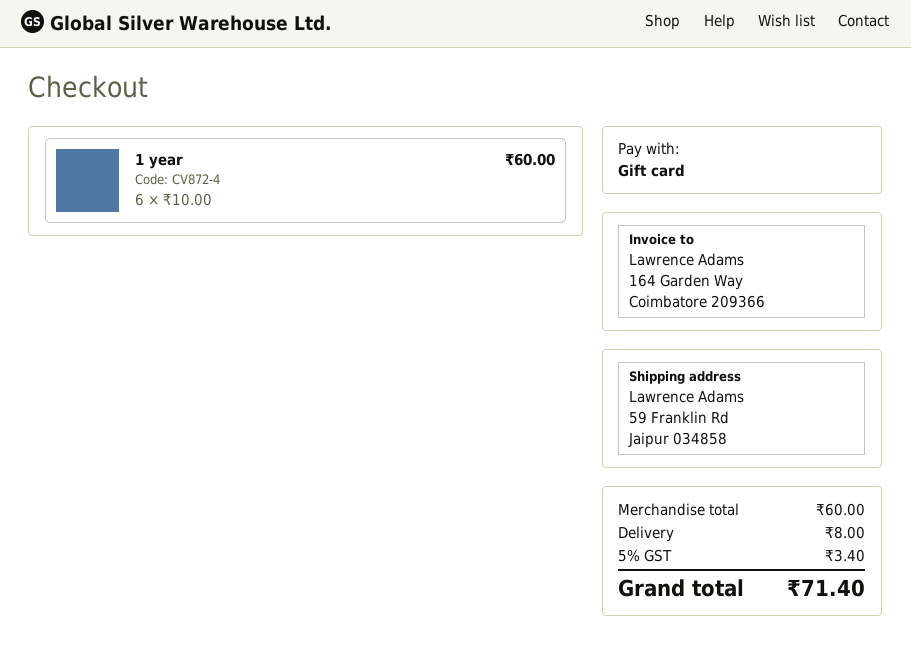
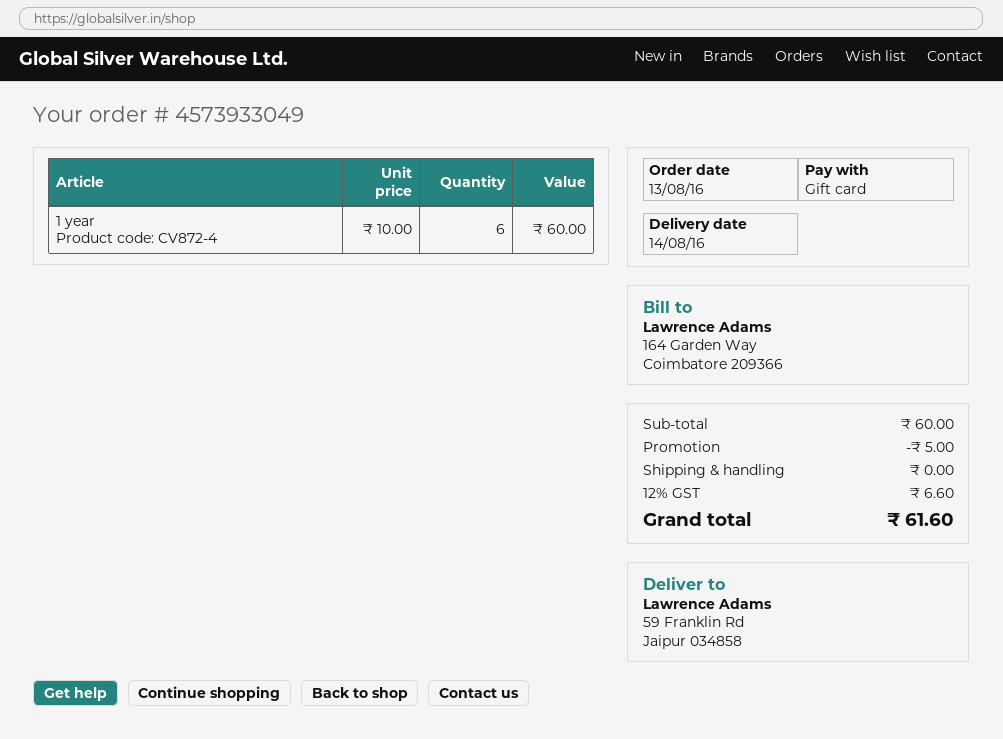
discount: none -> 5.00
shipping: 8.00 -> 0.00
tax: 5% = 3.40 -> 12% = 6.60
total: 71.40 -> 61.60

